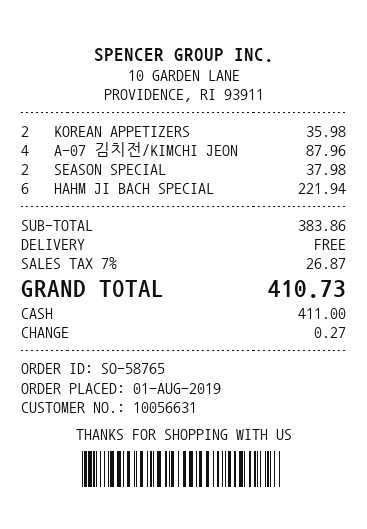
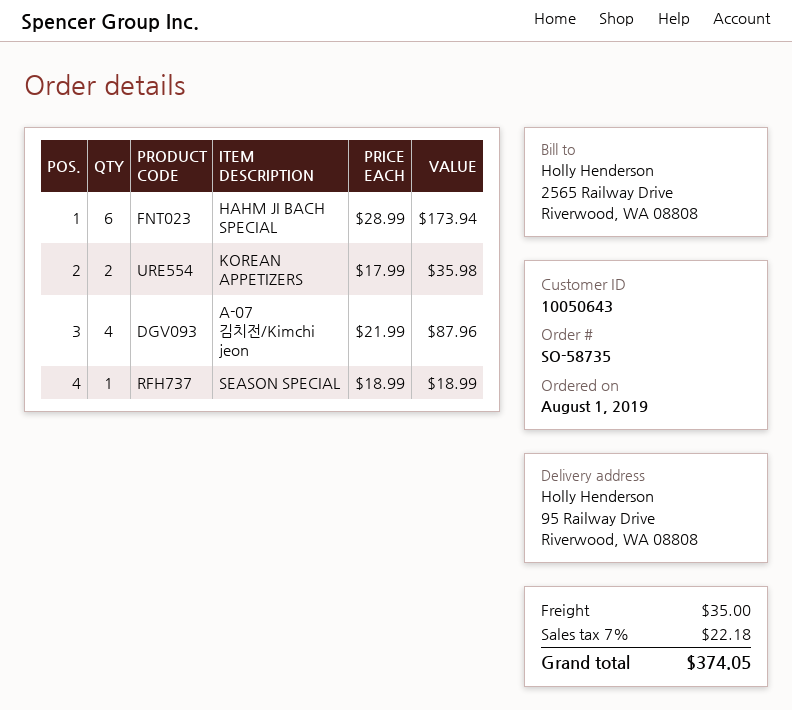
order number: SO-58765 -> SO-58735
customer number: 10056631 -> 10050643
SEASON SPECIAL: 2 for 37.98 -> 1 for 18.99
HAHM JI BACH SPECIAL: 6 for 221.94 -> 6 for 173.94
shipping: 0.00 -> 35.00
tax: 7% = 26.87 -> 7% = 22.18
total: 410.73 -> 374.05

